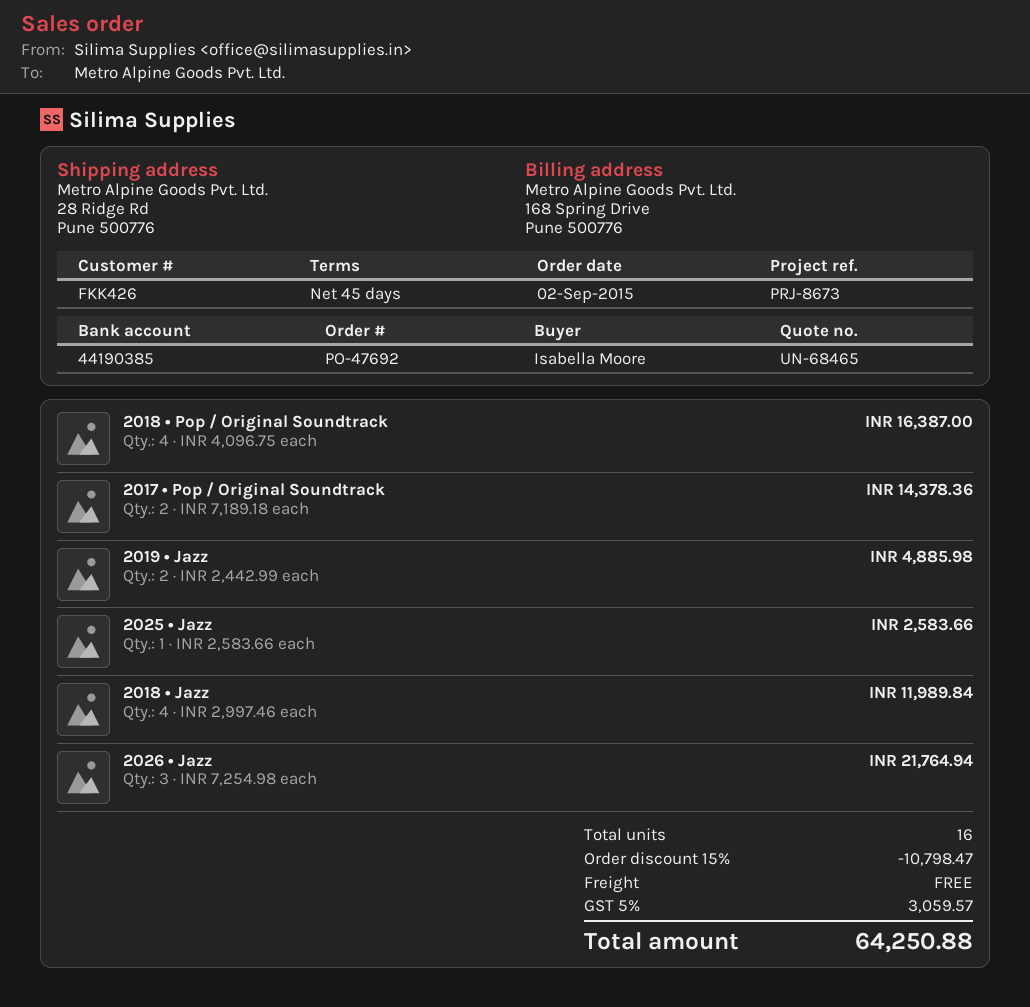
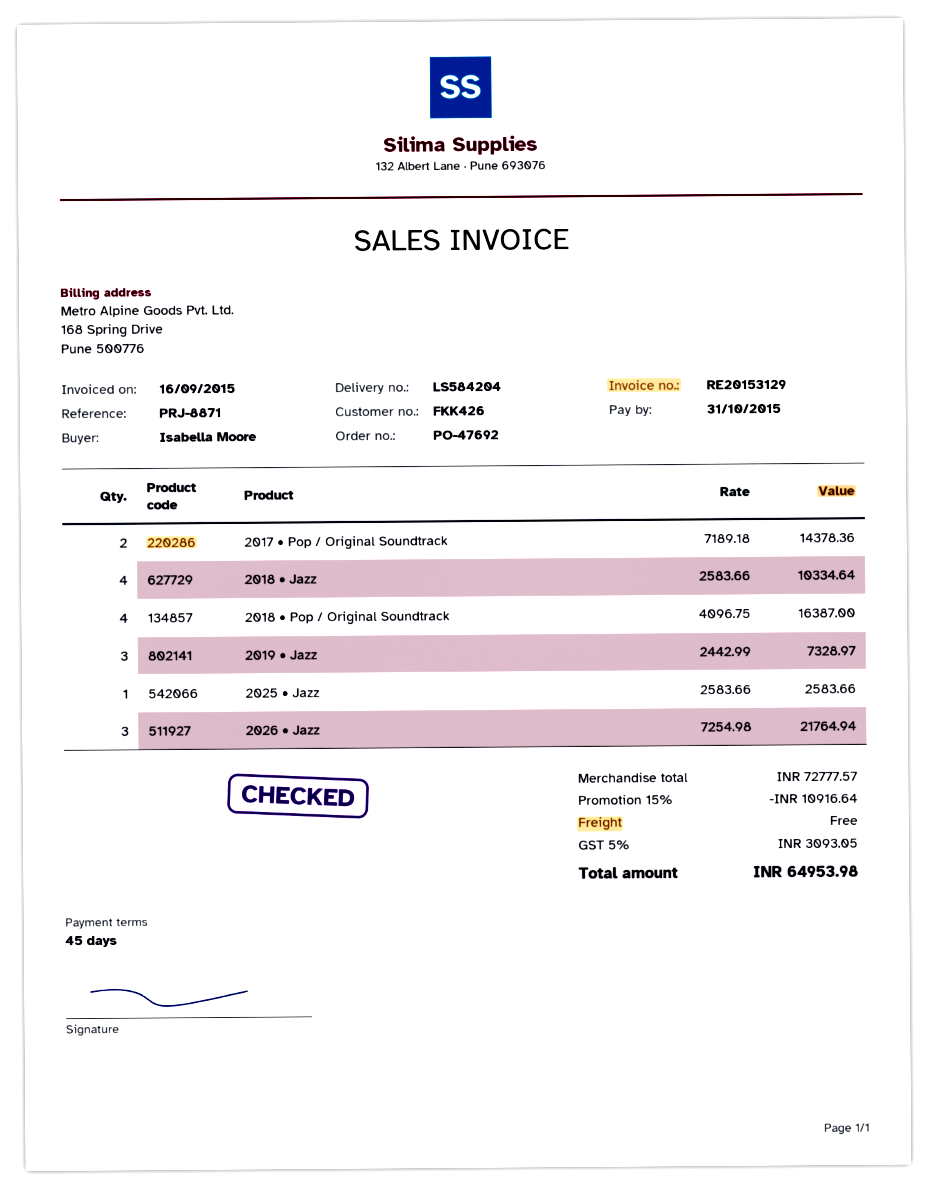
reference: PRJ-8673 -> PRJ-8871
2019 • Jazz: 2 x 2442.99 = 4885.98 -> 3 x 2442.99 = 7328.97
2018 • Jazz: 4 x 2997.46 = 11989.84 -> 4 x 2583.66 = 10334.64
discount: 15% = 10798.47 -> 15% = 10916.64
tax: 5% = 3059.57 -> 5% = 3093.05
total: 64250.88 -> 64953.98

